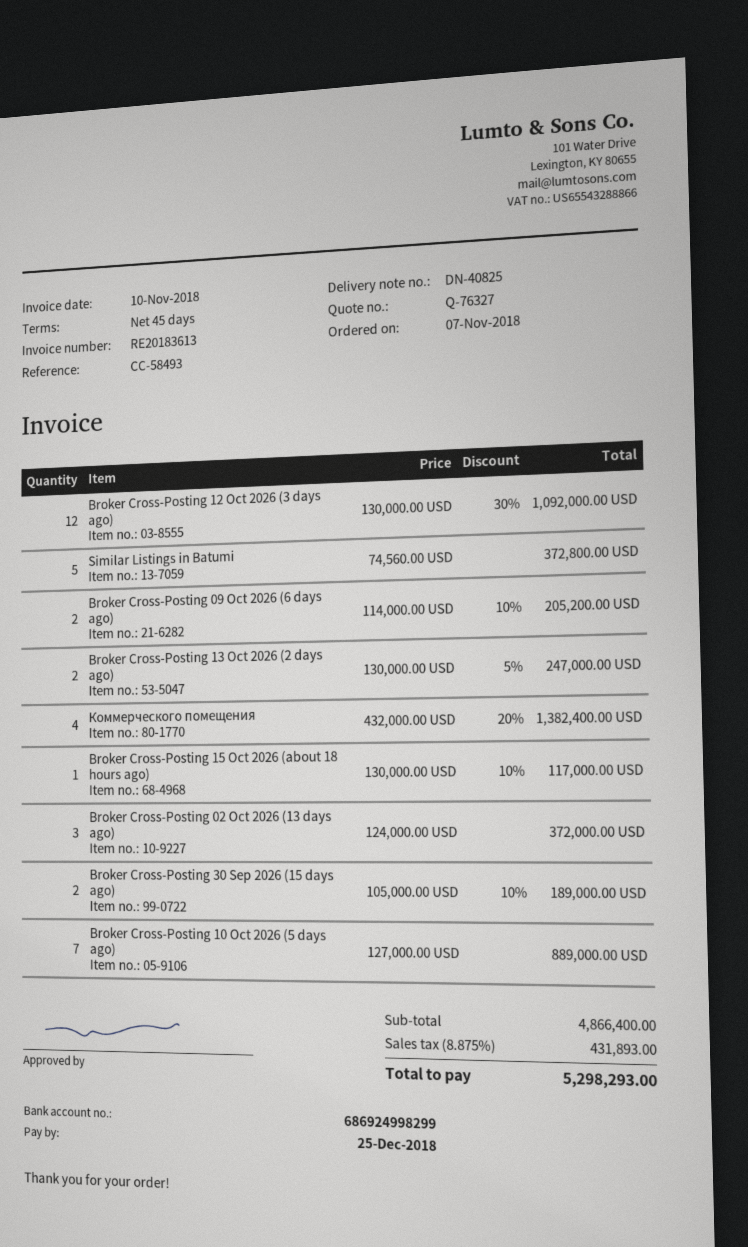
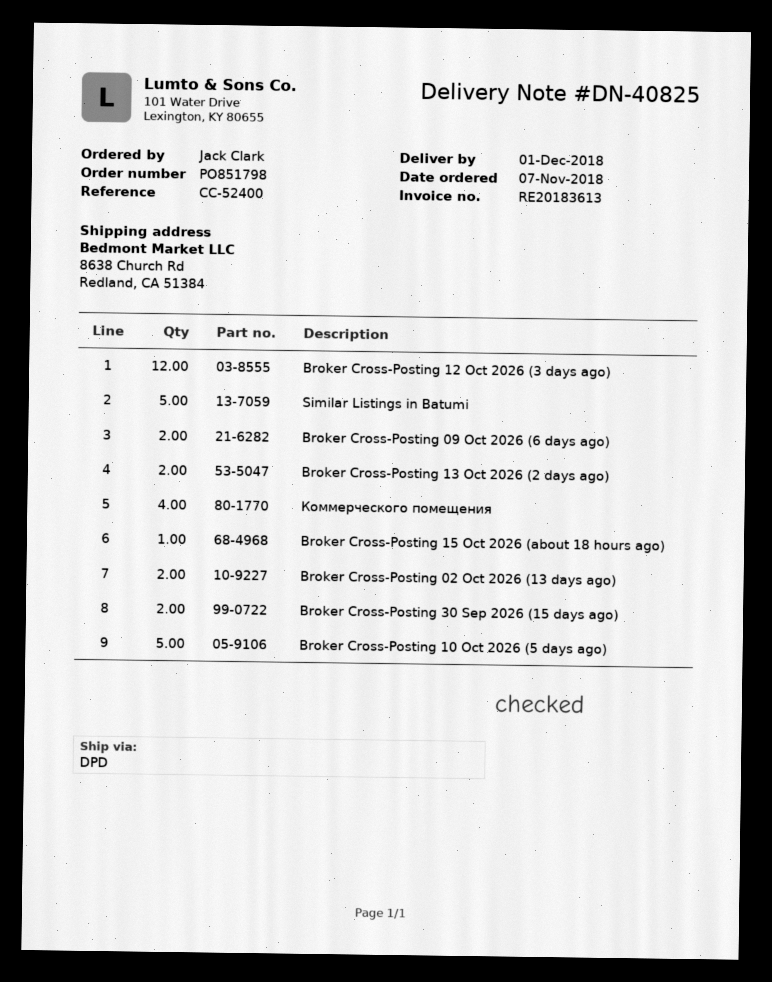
reference: CC-58493 -> CC-52400
Broker Cross-Posting 02 Oct 2026 (13 days ago): 3 -> 2
Broker Cross-Posting 10 Oct 2026 (5 days ago): 7 -> 5

